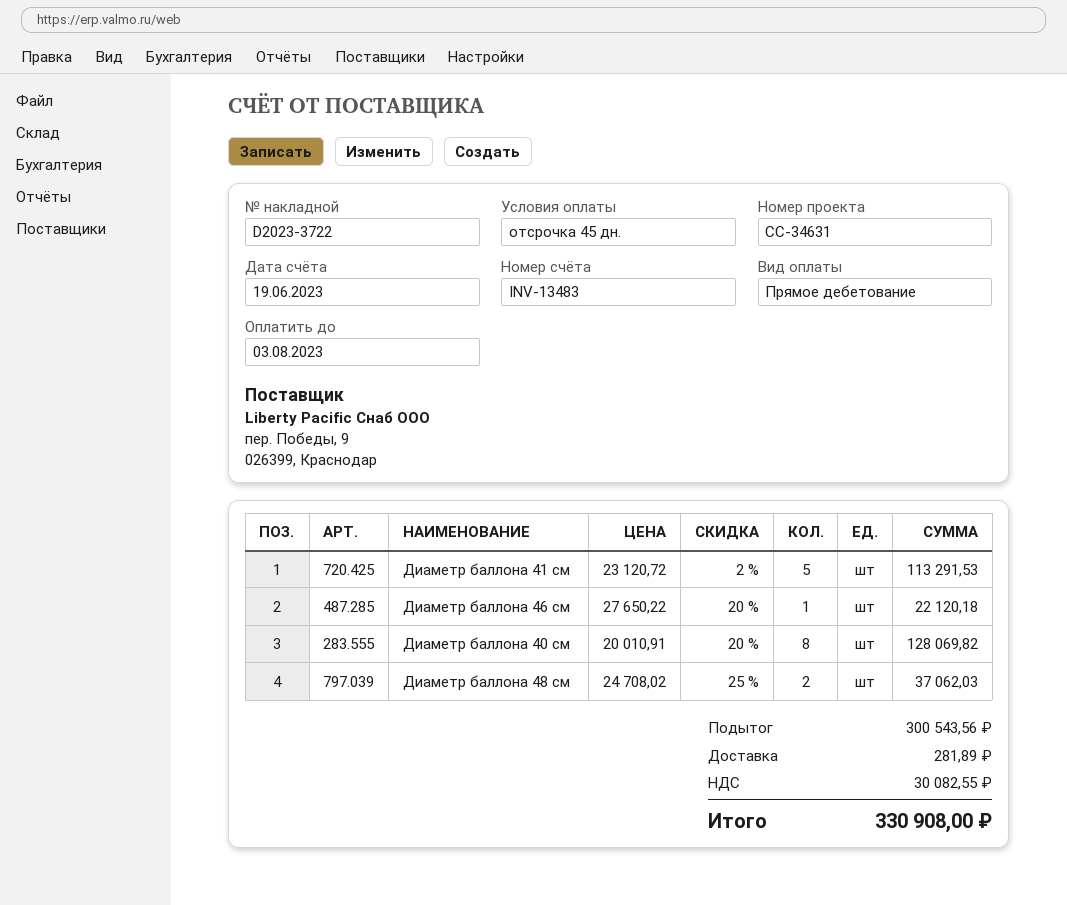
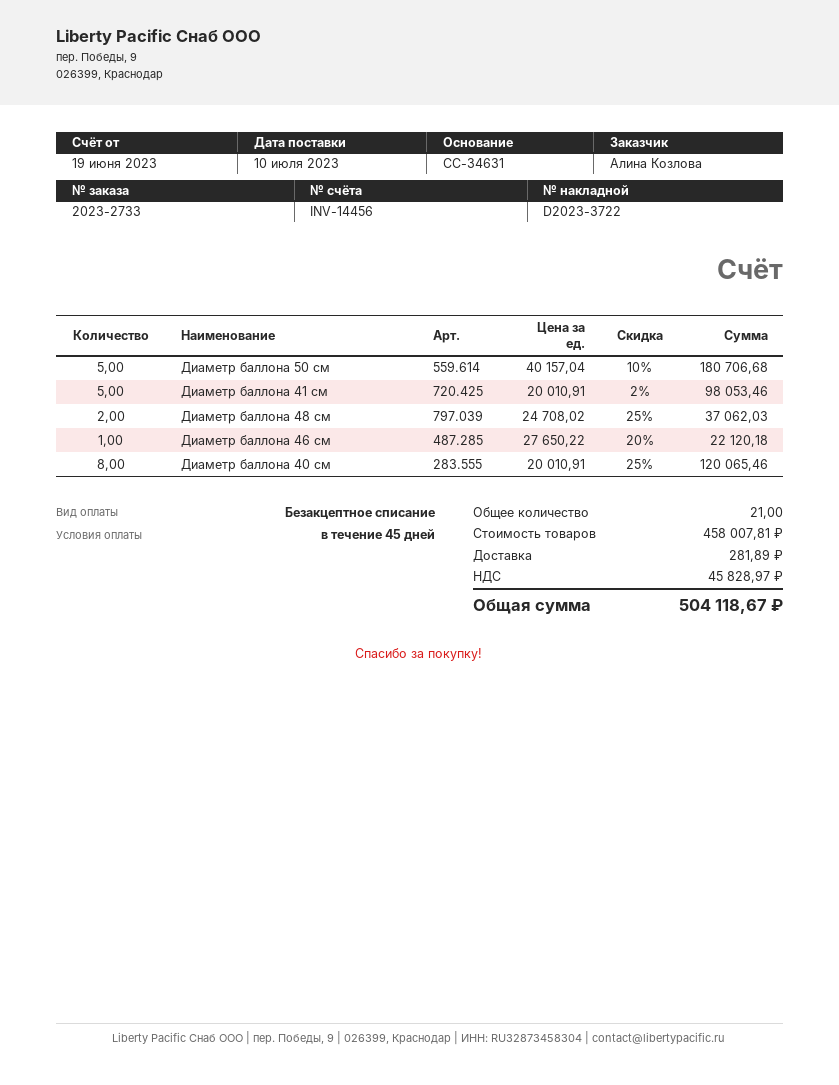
invoice number: INV-13483 -> INV-14456
Диаметр баллона 41 см: 5 x 23120.72 - 2% = 113291.53 -> 5 x 20010.91 - 2% = 98053.46
Диаметр баллона 40 см: 8 x 20010.91 - 20% = 128069.82 -> 8 x 20010.91 - 25% = 120065.46
Диаметр баллона 50 см: none -> 5 x 40157.04 - 10% = 180706.68
subtotal: 300543.56 -> 458007.81
tax: 30082.55 -> 45828.97
total: 330908.00 -> 504118.67

